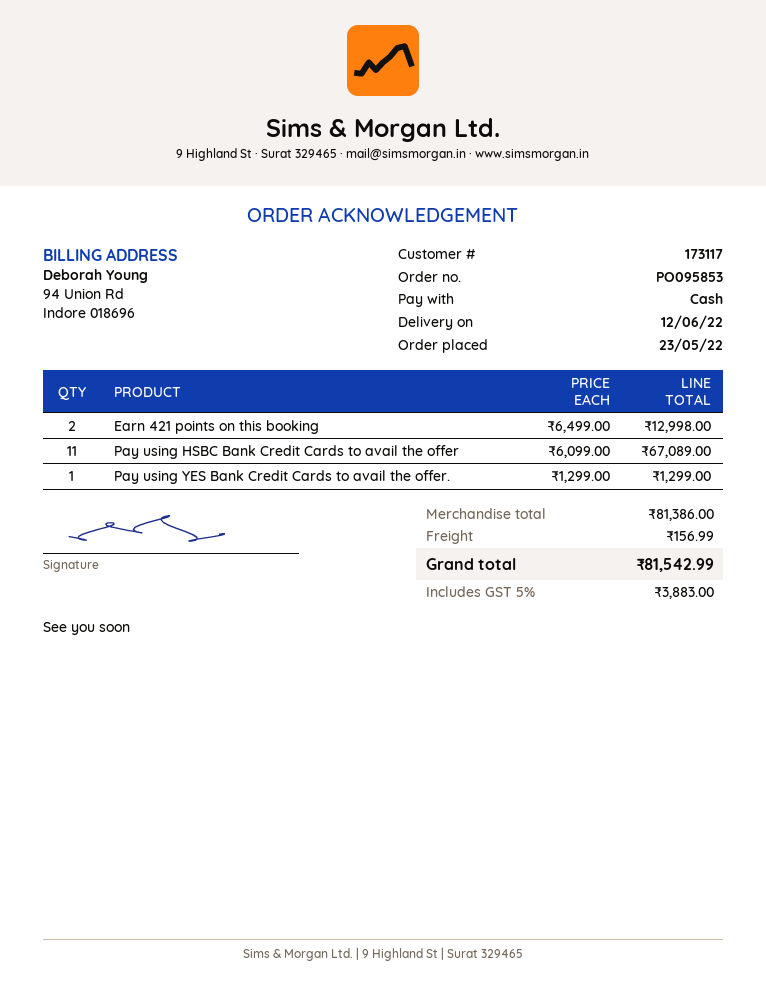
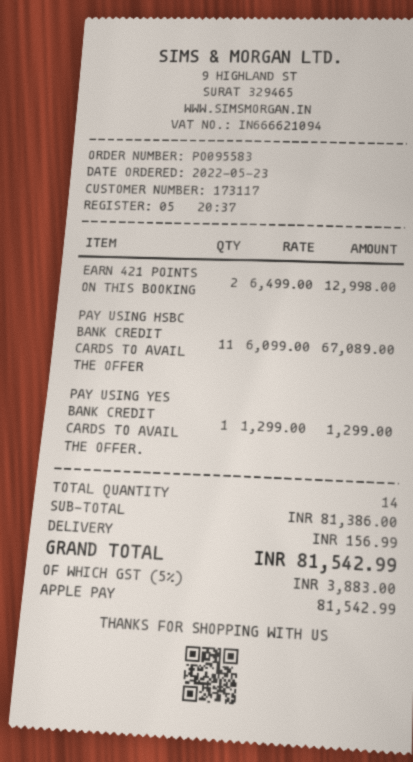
order number: PO095853 -> PO095583
payment method: cash -> Apple Pay

